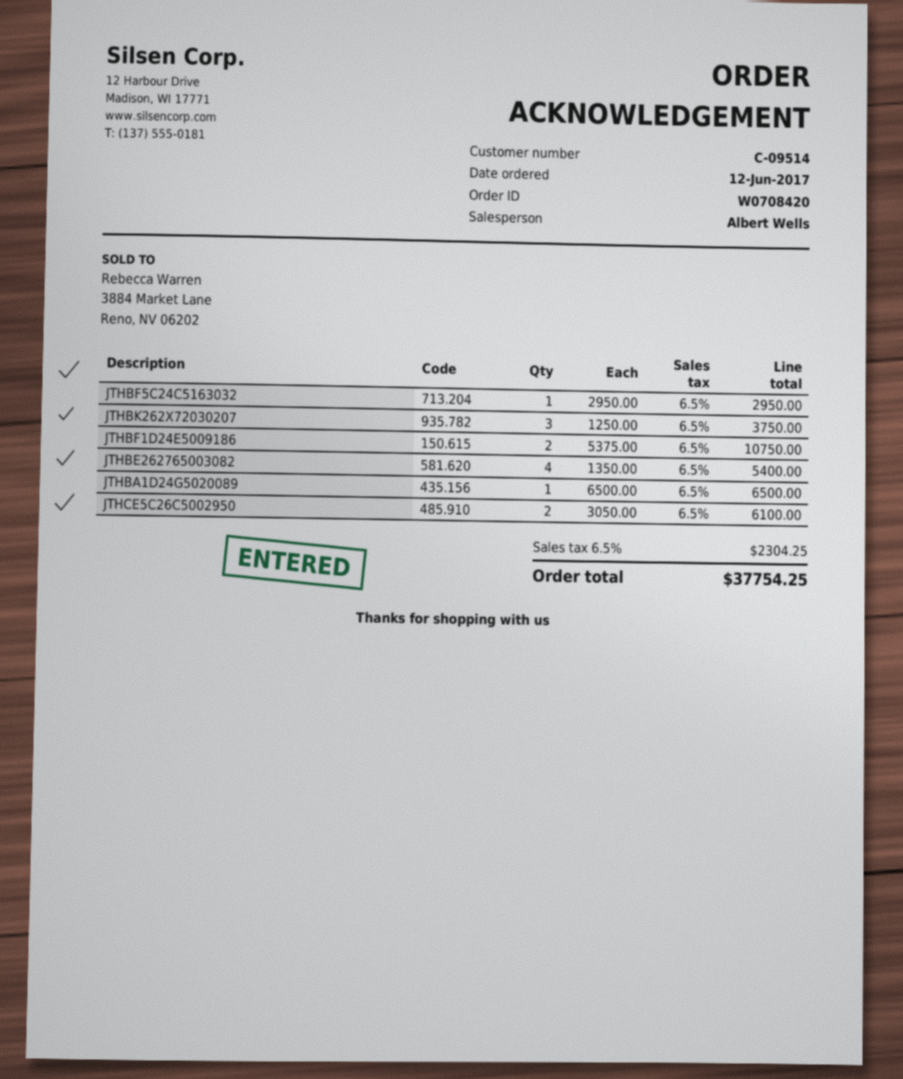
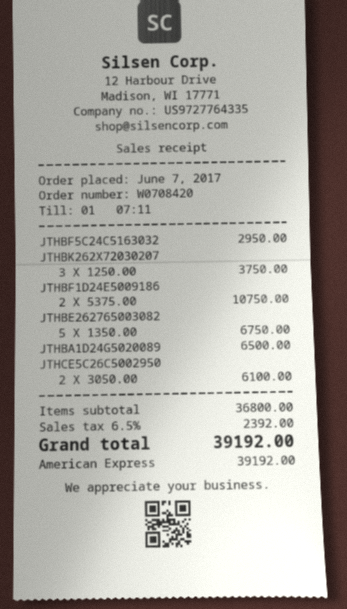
order date: 2017-06-12 -> 2017-06-07
JTHBE262765003082: 4 x 1350.00 = 5400.00 -> 5 x 1350.00 = 6750.00
tax: 6.5% = 2304.25 -> 6.5% = 2392.00
total: 37754.25 -> 39192.00

